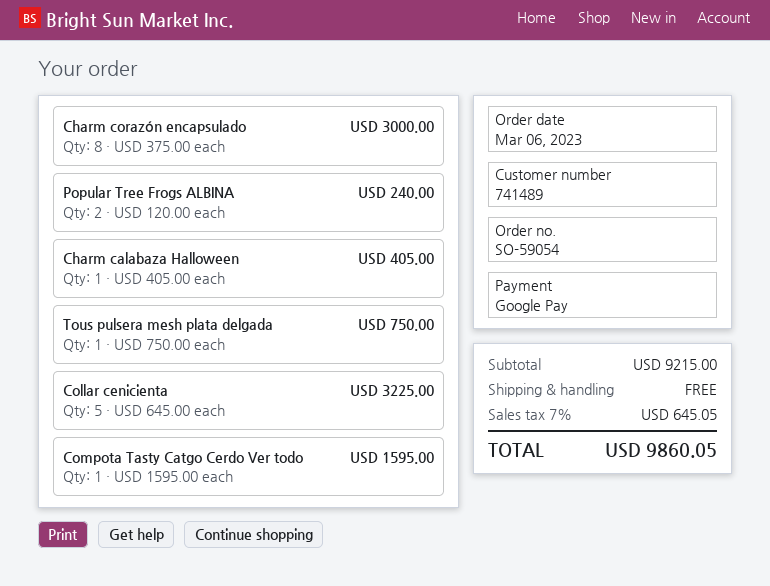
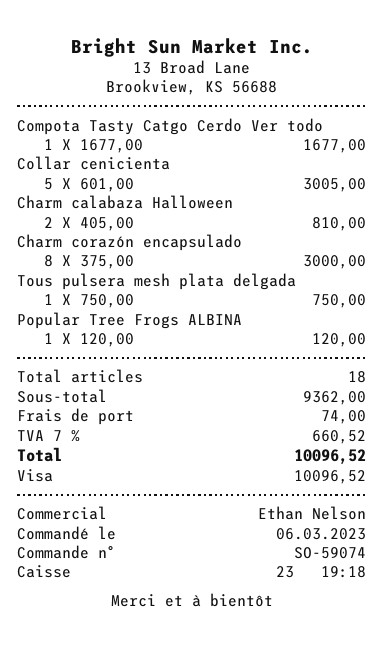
order number: SO-59054 -> SO-59074
payment method: Google Pay -> Visa
Popular Tree Frogs ALBINA: 2 x 120.00 = 240.00 -> 1 x 120.00 = 120.00
Charm calabaza Halloween: 1 x 405.00 = 405.00 -> 2 x 405.00 = 810.00
Collar cenicienta: 5 x 645.00 = 3225.00 -> 5 x 601.00 = 3005.00
Compota Tasty Catgo Cerdo Ver todo: 1 x 1595.00 = 1595.00 -> 1 x 1677.00 = 1677.00
subtotal: 9215.00 -> 9362.00
shipping: 0.00 -> 74.00
tax: 7% = 645.05 -> 7% = 660.52
total: 9860.05 -> 10096.52

